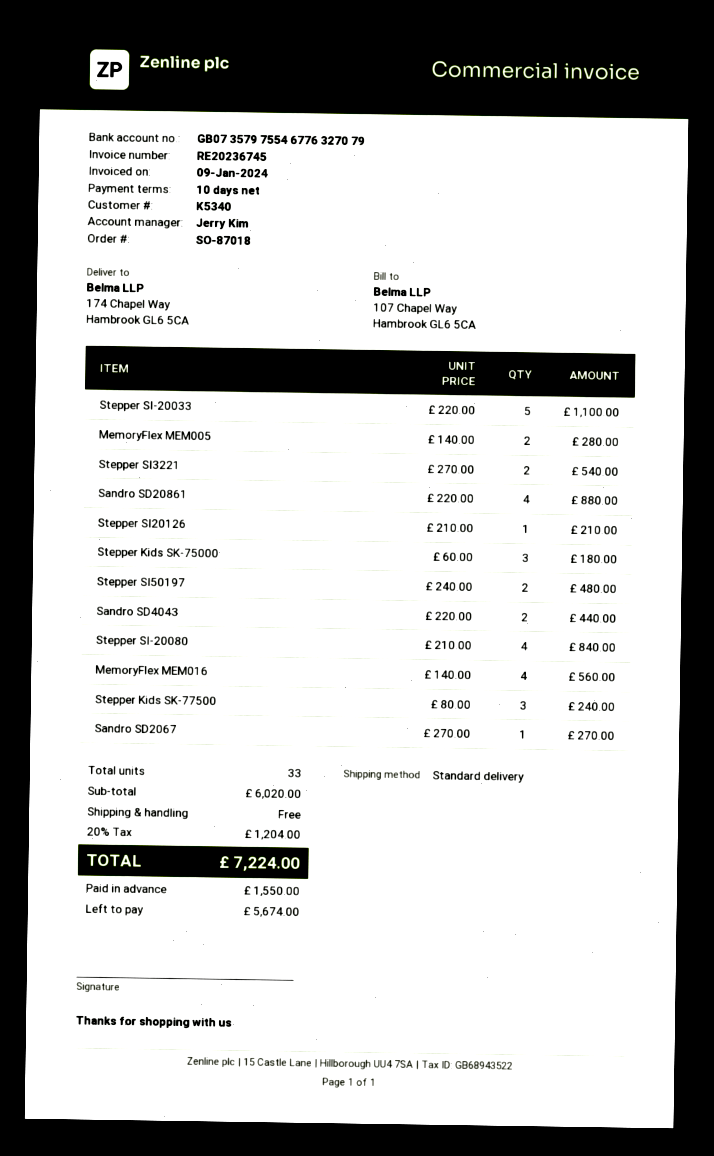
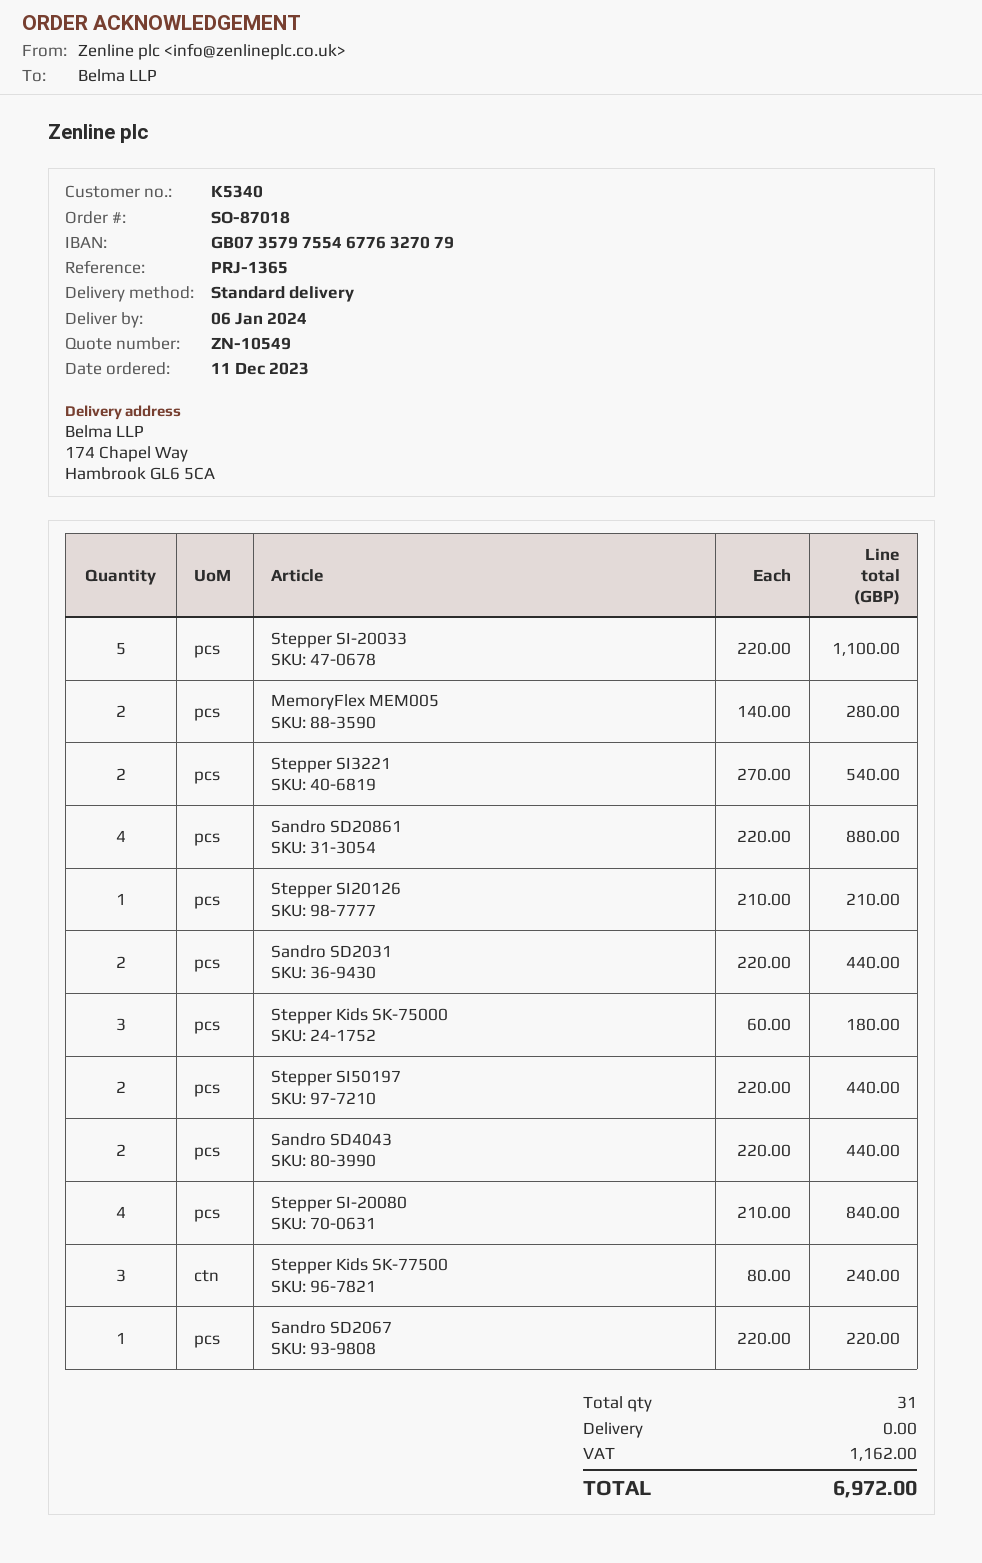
Stepper SI50197: 2 x 240.00 = 480.00 -> 2 x 220.00 = 440.00
MemoryFlex MEM016: 4 x 140.00 = 560.00 -> none
Sandro SD2067: 1 x 270.00 = 270.00 -> 1 x 220.00 = 220.00
Sandro SD2031: none -> 2 x 220.00 = 440.00
total quantity: 33 -> 31
tax: 1204.00 -> 1162.00
total: 7224.00 -> 6972.00

